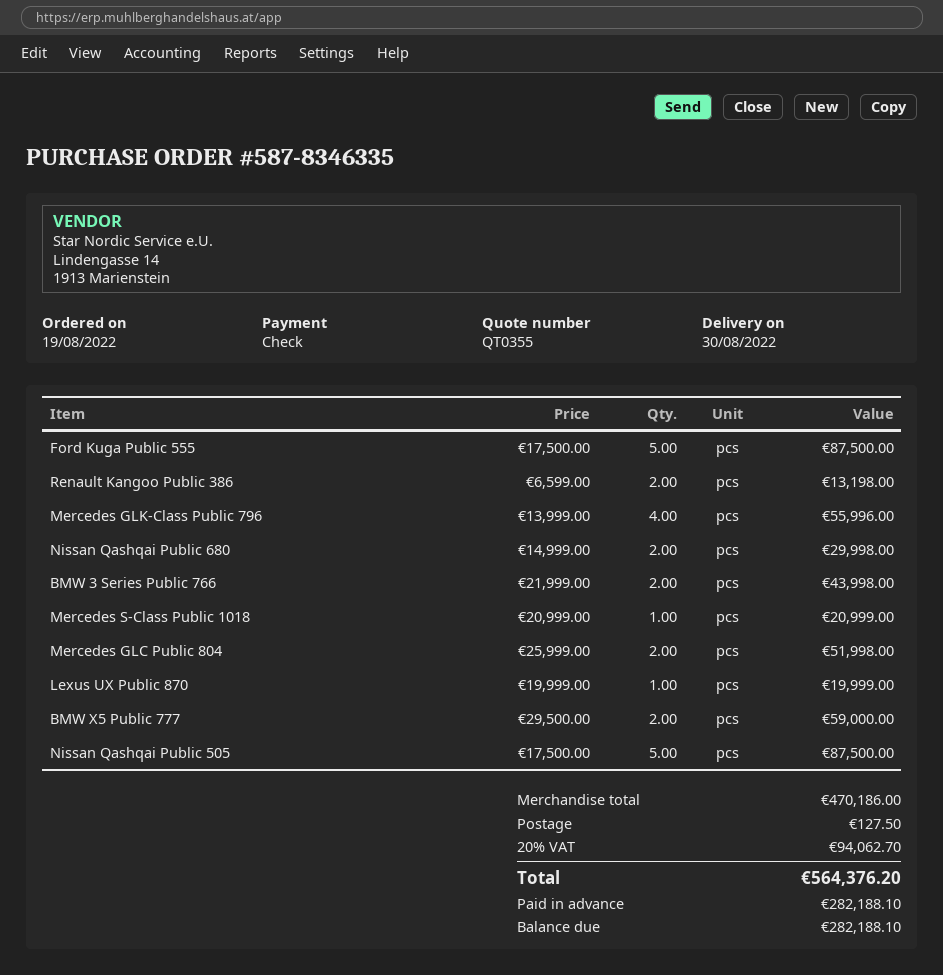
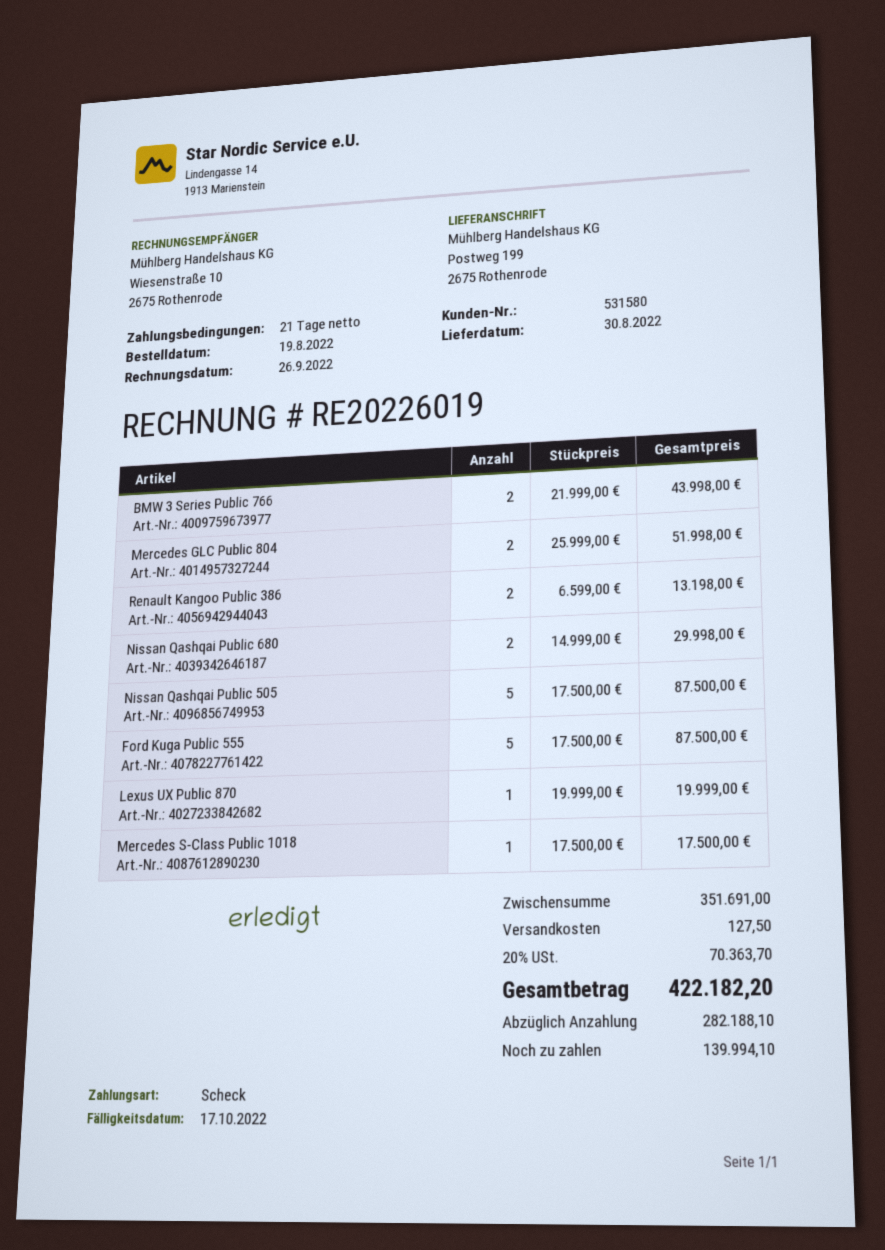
Mercedes GLK-Class Public 796: 4 x 13999.00 = 55996.00 -> none
Mercedes S-Class Public 1018: 1 x 20999.00 = 20999.00 -> 1 x 17500.00 = 17500.00
BMW X5 Public 777: 2 x 29500.00 = 59000.00 -> none
subtotal: 470186.00 -> 351691.00
tax: 20% = 94062.70 -> 20% = 70363.70
total: 564376.20 -> 422182.20
balance: 282188.10 -> 139994.10

